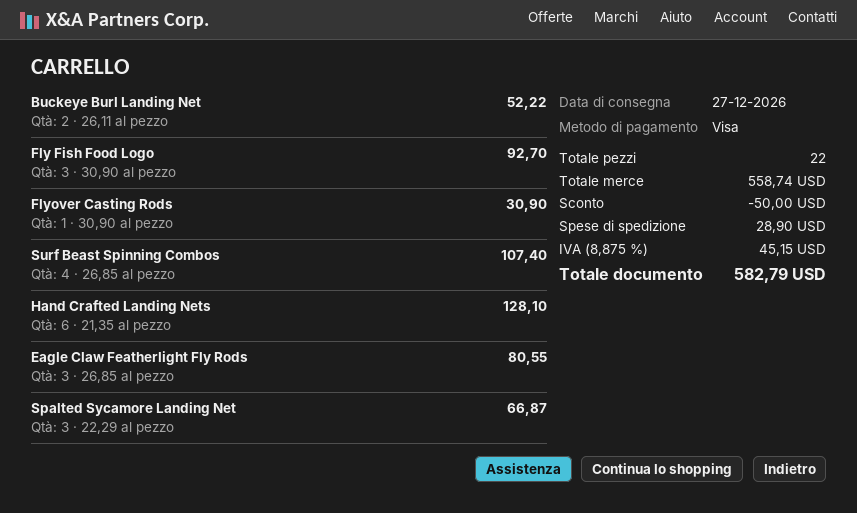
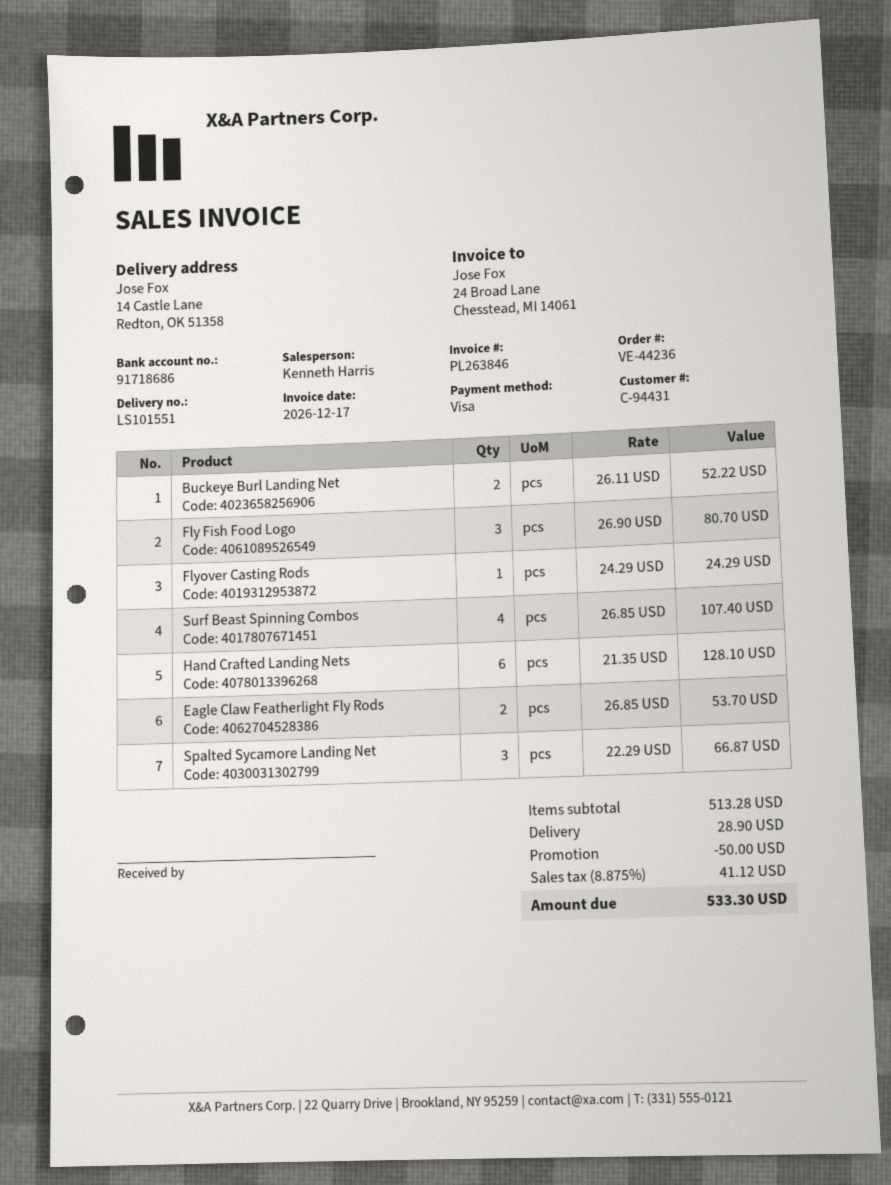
Fly Fish Food Logo: 3 x 30.90 = 92.70 -> 3 x 26.90 = 80.70
Flyover Casting Rods: 1 x 30.90 = 30.90 -> 1 x 24.29 = 24.29
Eagle Claw Featherlight Fly Rods: 3 x 26.85 = 80.55 -> 2 x 26.85 = 53.70
subtotal: 558.74 -> 513.28
tax: 8.875% = 45.15 -> 8.875% = 41.12
total: 582.79 -> 533.30

